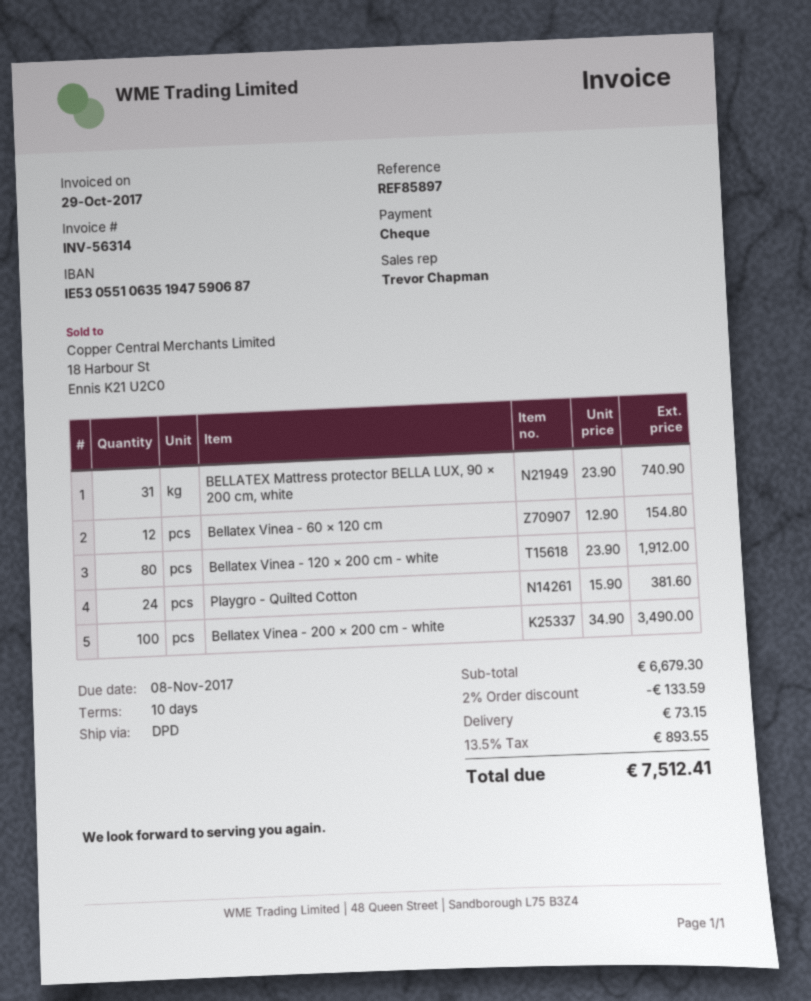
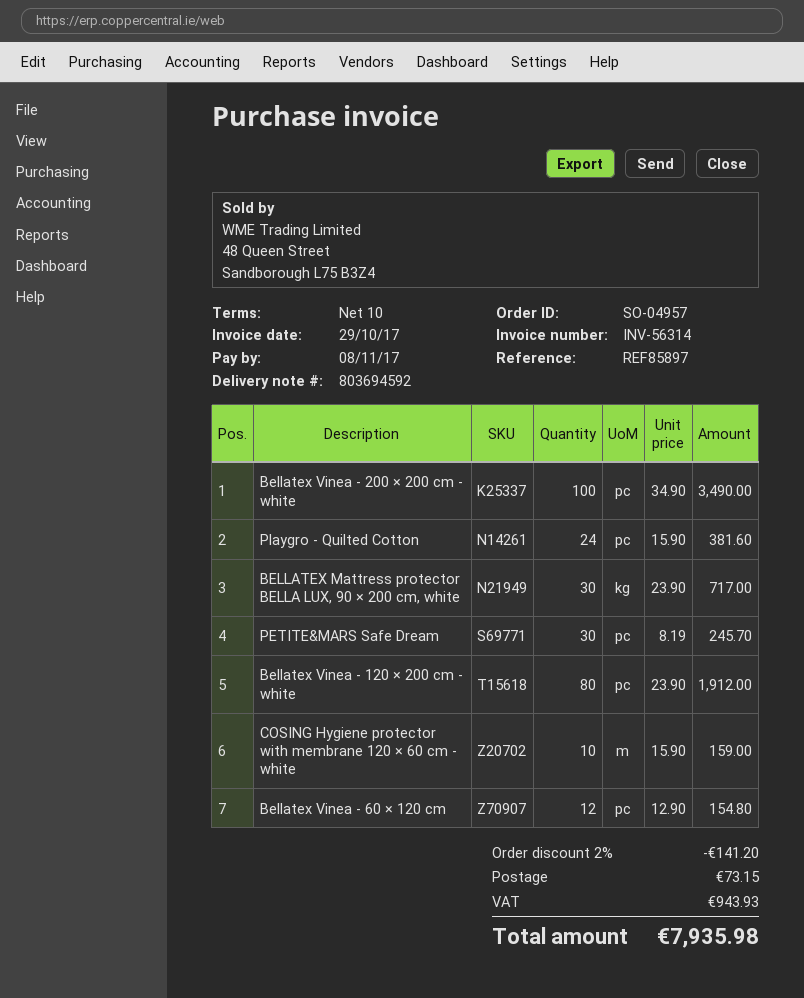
BELLATEX Mattress protector BELLA LUX, 90 × 200 cm, white: 31 x 23.90 = 740.90 -> 30 x 23.90 = 717.00
PETITE&MARS Safe Dream: none -> 30 x 8.19 = 245.70
COSING Hygiene protector with membrane 120 × 60 cm - white: none -> 10 x 15.90 = 159.00
discount: 2% = 133.59 -> 2% = 141.20
tax: 893.55 -> 943.93
total: 7512.41 -> 7935.98

